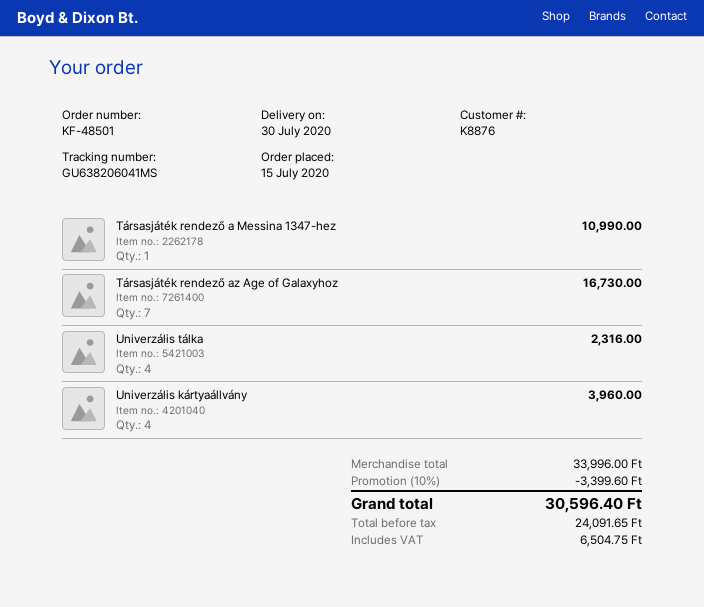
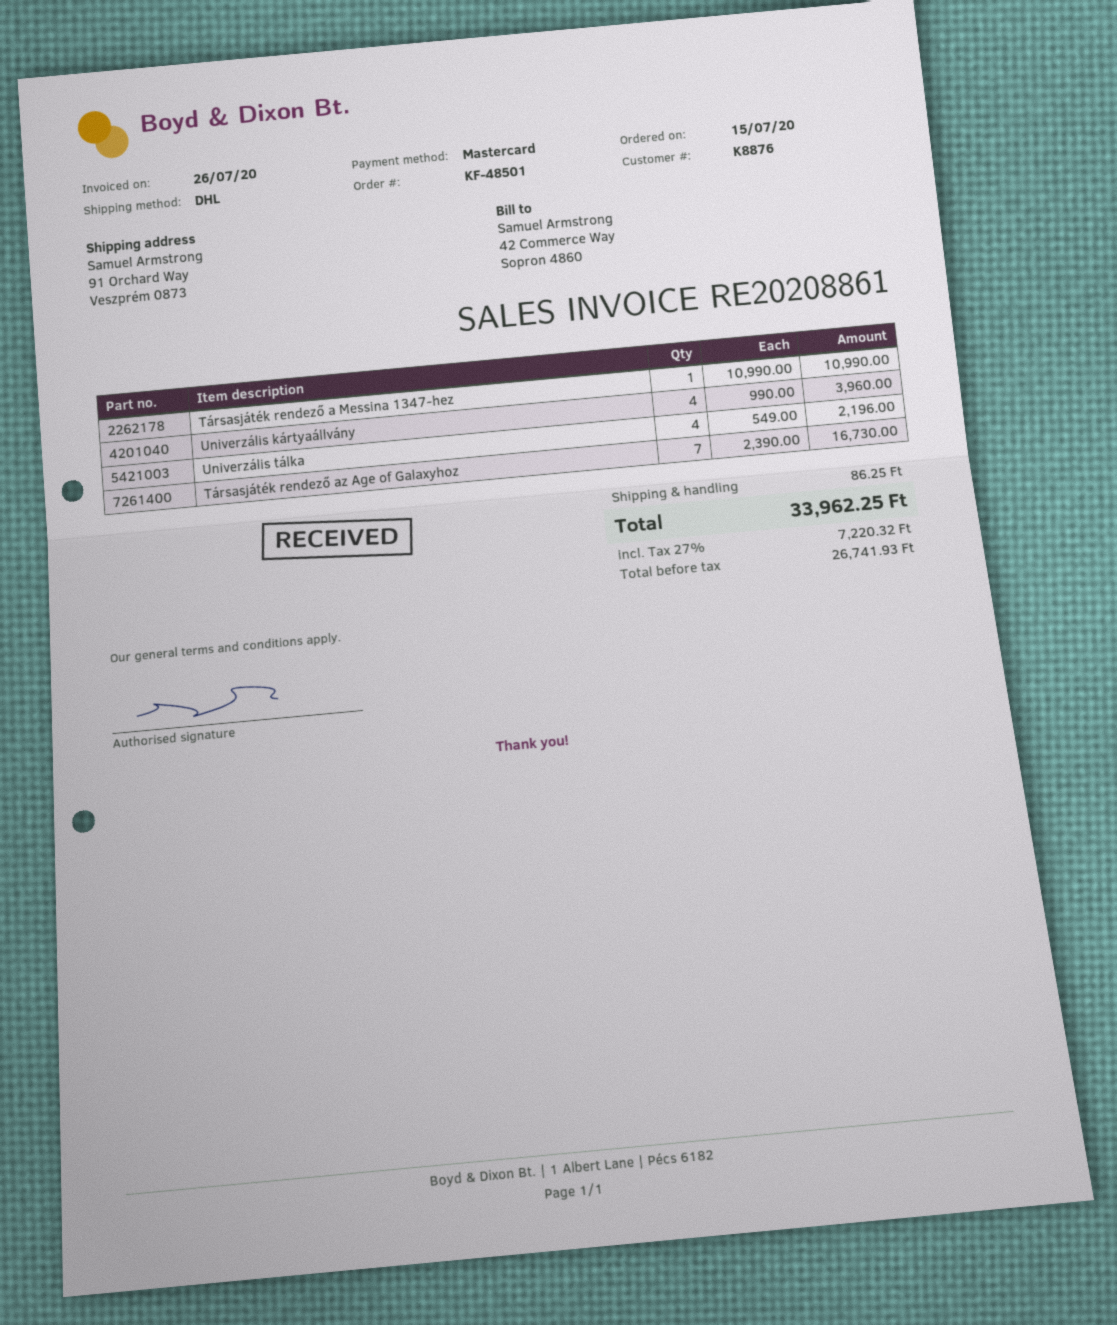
Univerzális tálka: 4 for 2316.00 -> 4 for 2196.00
discount: 10% = 3399.60 -> none
shipping: none -> 86.25
net: 24091.65 -> 26741.93
tax: 6504.75 -> 7220.32
total: 30596.40 -> 33962.25

